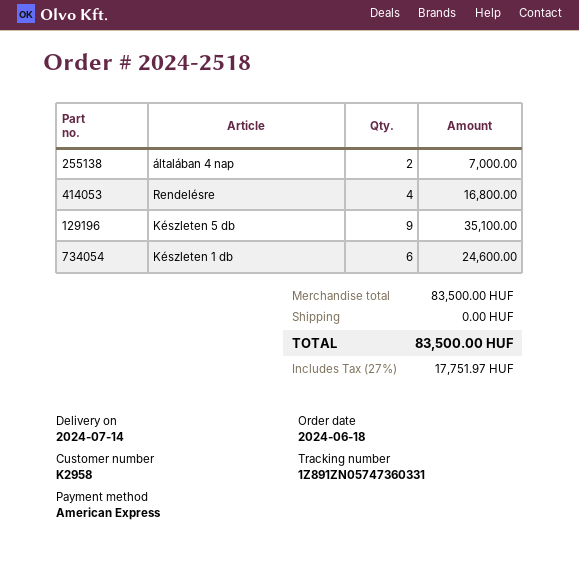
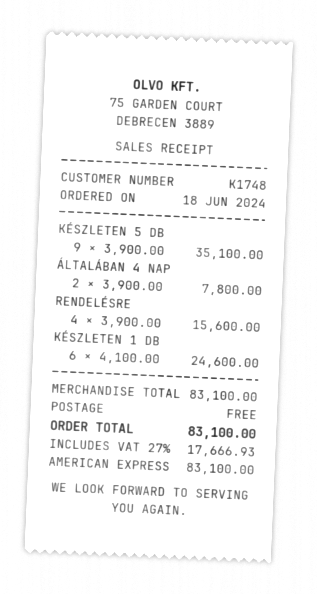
customer number: K2958 -> K1748
általában 4 nap: 2 for 7000.00 -> 2 for 7800.00
Rendelésre: 4 for 16800.00 -> 4 for 15600.00
subtotal: 83500.00 -> 83100.00
tax: 27% = 17751.97 -> 27% = 17666.93
total: 83500.00 -> 83100.00

